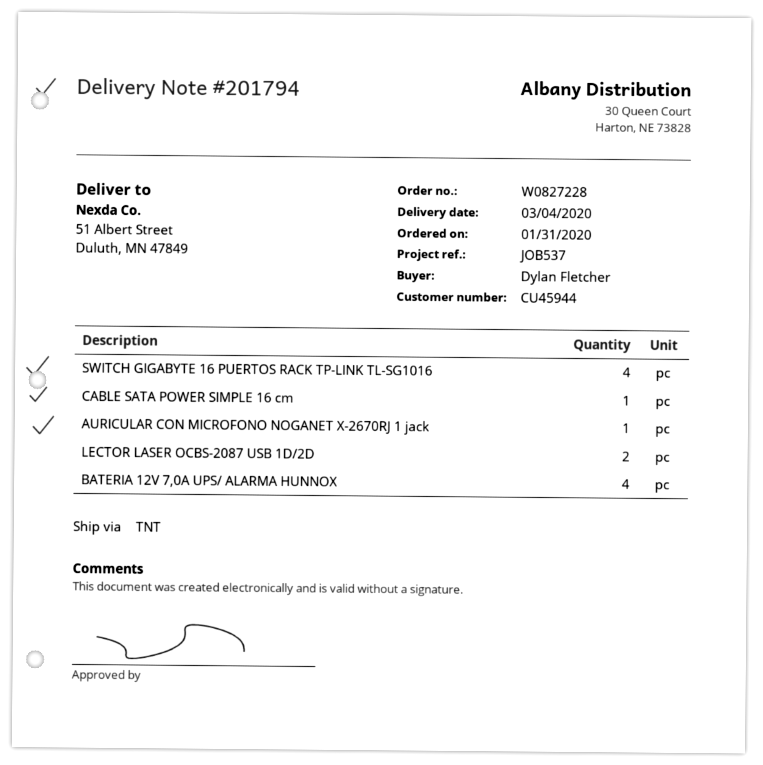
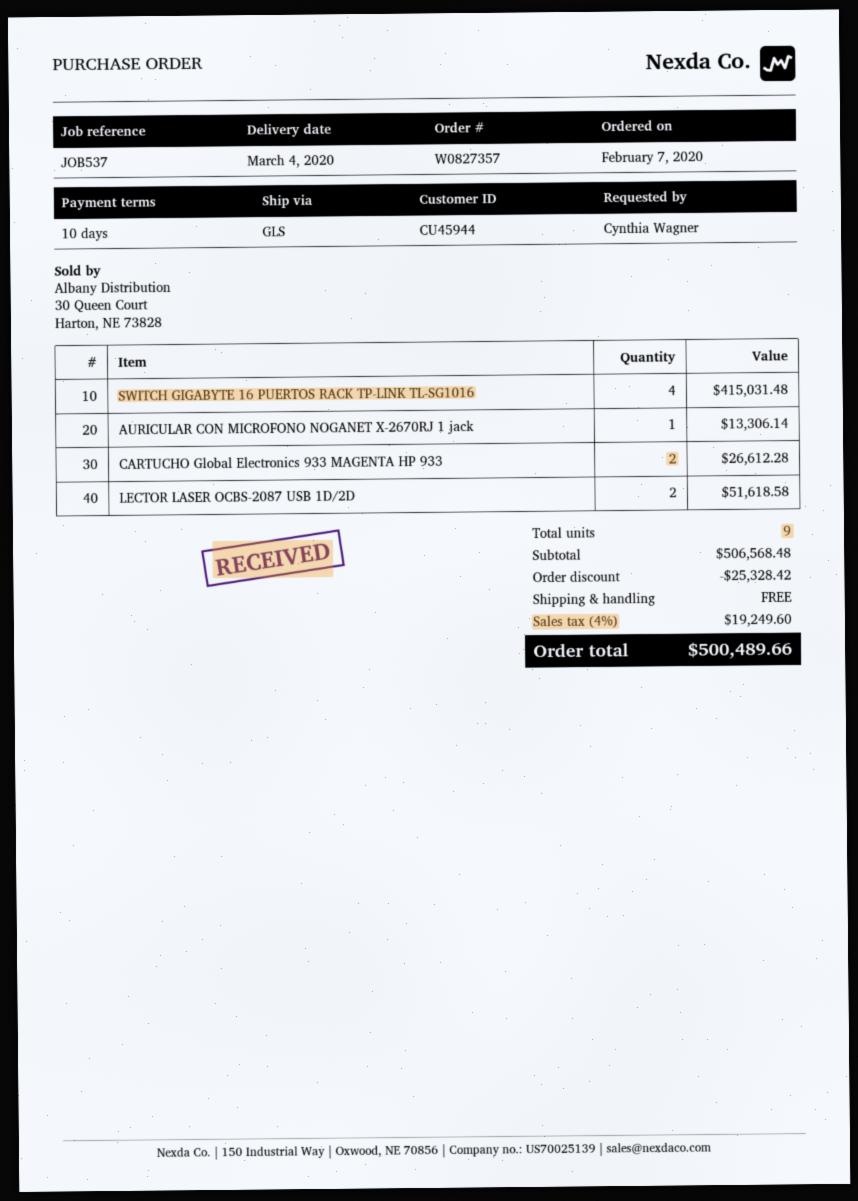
order number: W0827228 -> W0827357
order date: 2020-01-31 -> 2020-02-07
ordered by: Dylan Fletcher -> Cynthia Wagner
shipping method: TNT -> GLS
CABLE SATA POWER SIMPLE 16 cm: 1 -> none
BATERIA 12V 7,0A UPS/ ALARMA HUNNOX: 4 -> none
CARTUCHO Global Electronics 933 MAGENTA HP 933: none -> 2

